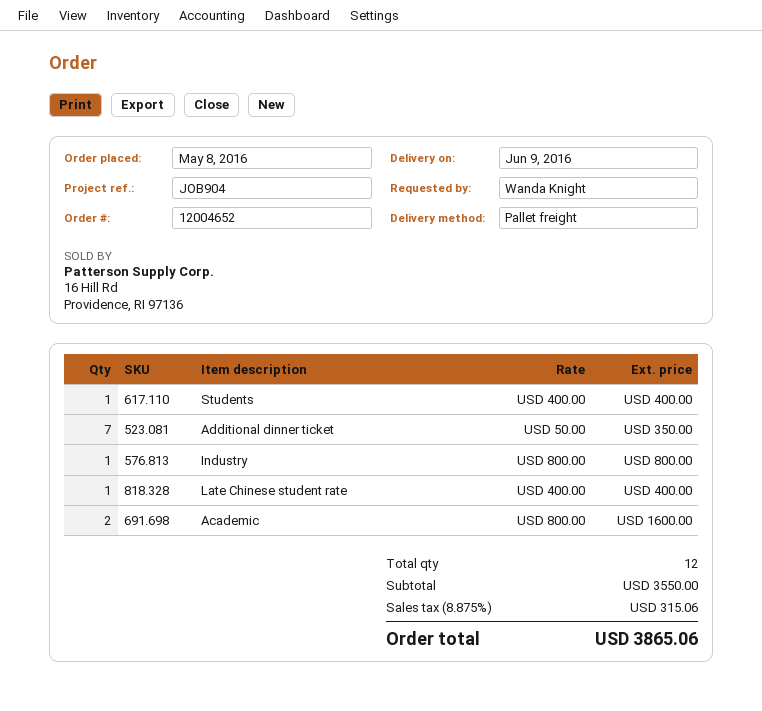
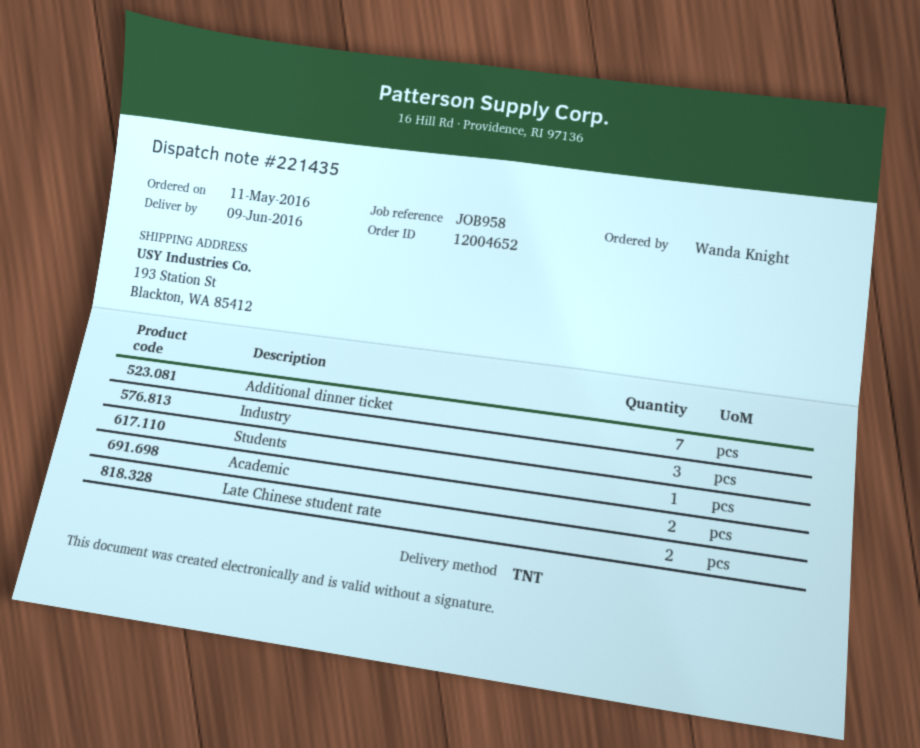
order date: 2016-05-08 -> 2016-05-11
reference: JOB904 -> JOB958
shipping method: pallet freight -> TNT
Industry: 1 -> 3
Late Chinese student rate: 1 -> 2

